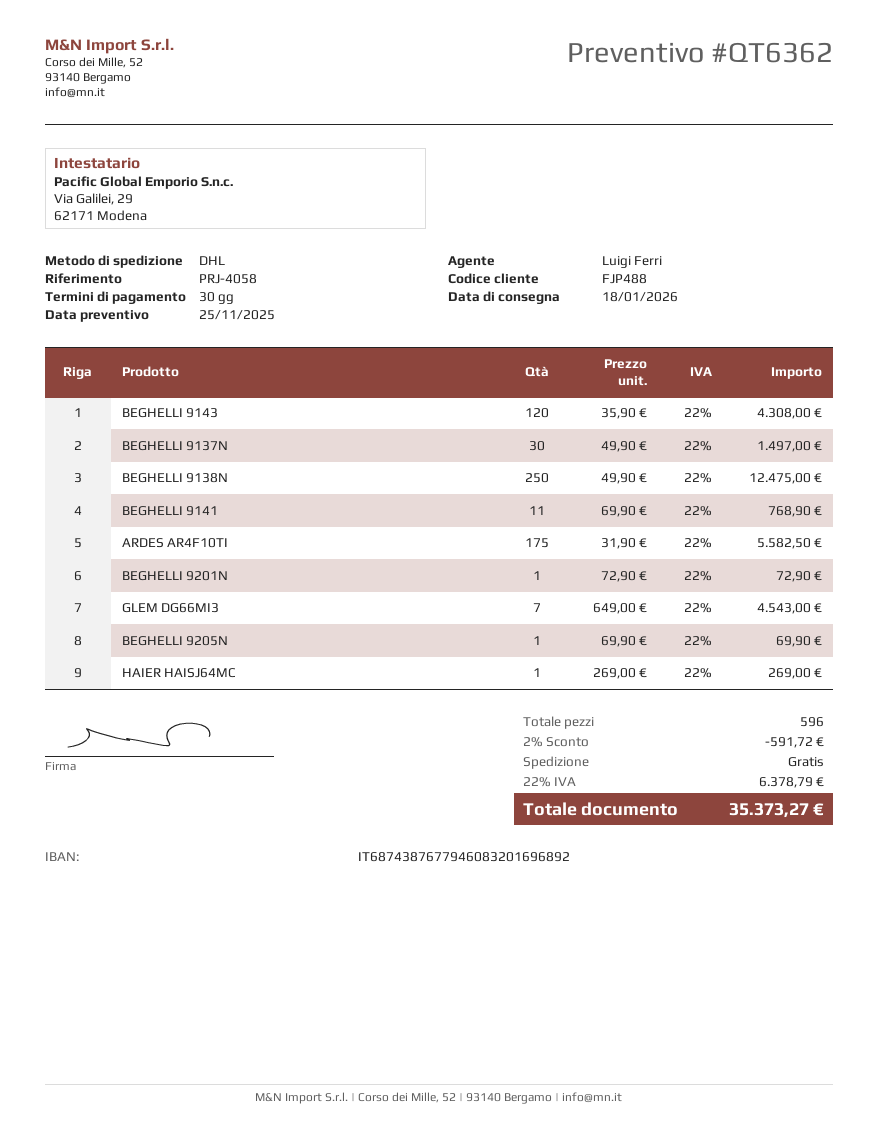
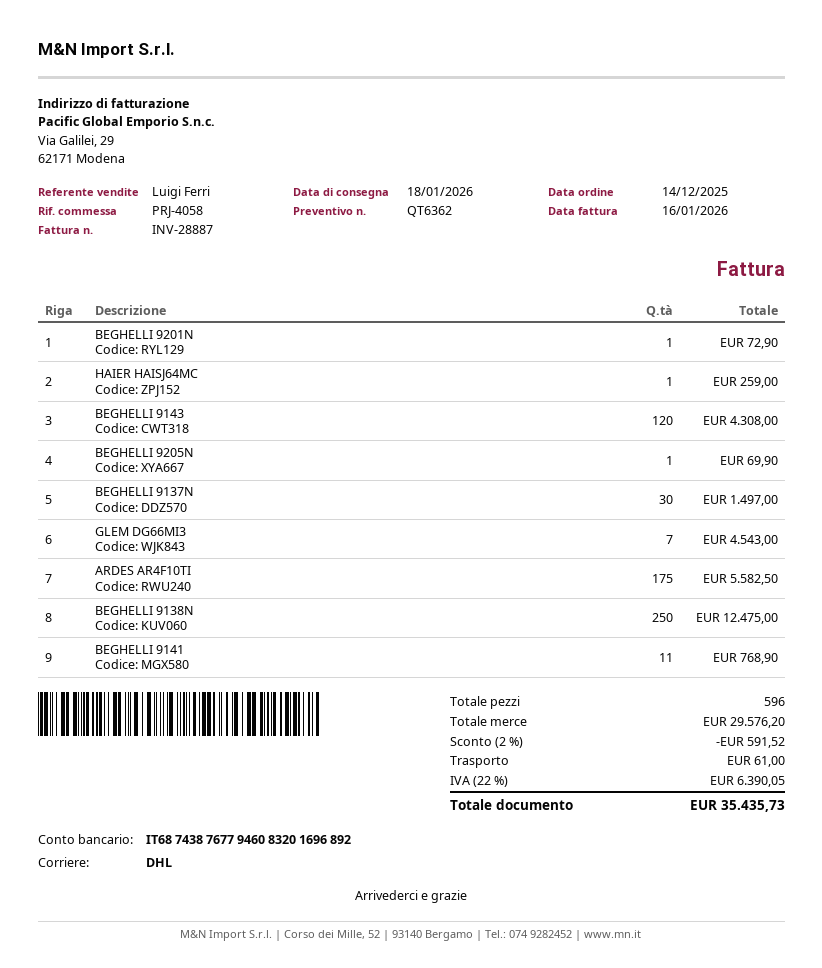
HAIER HAISJ64MC: 1 for 269.00 -> 1 for 259.00
discount: 2% = 591.72 -> 2% = 591.52
shipping: 0.00 -> 61.00
tax: 22% = 6378.79 -> 22% = 6390.05
total: 35373.27 -> 35435.73

